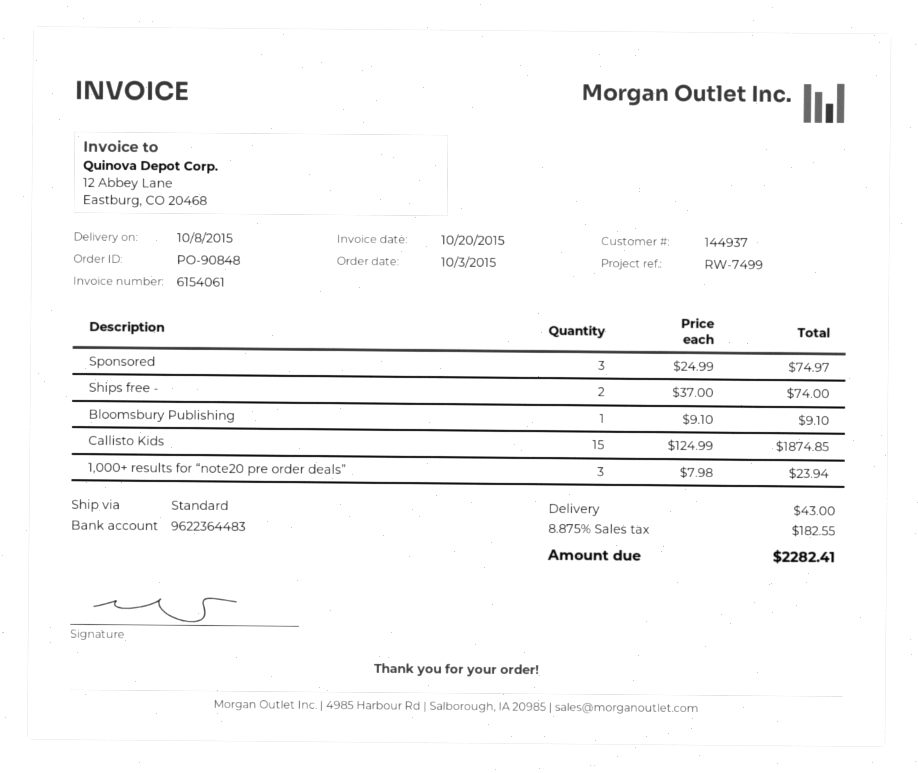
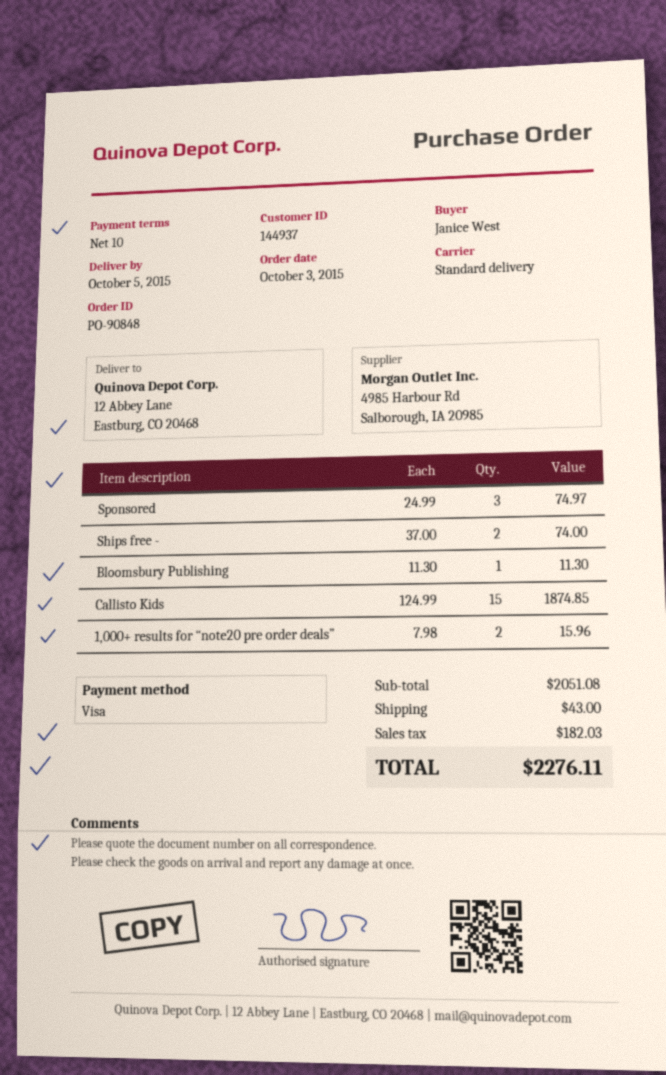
delivery date: 2015-10-08 -> 2015-10-05
Bloomsbury Publishing: 1 x 9.10 = 9.10 -> 1 x 11.30 = 11.30
1,000+ results for “note20 pre order deals”: 3 x 7.98 = 23.94 -> 2 x 7.98 = 15.96
tax: 182.55 -> 182.03
total: 2282.41 -> 2276.11

